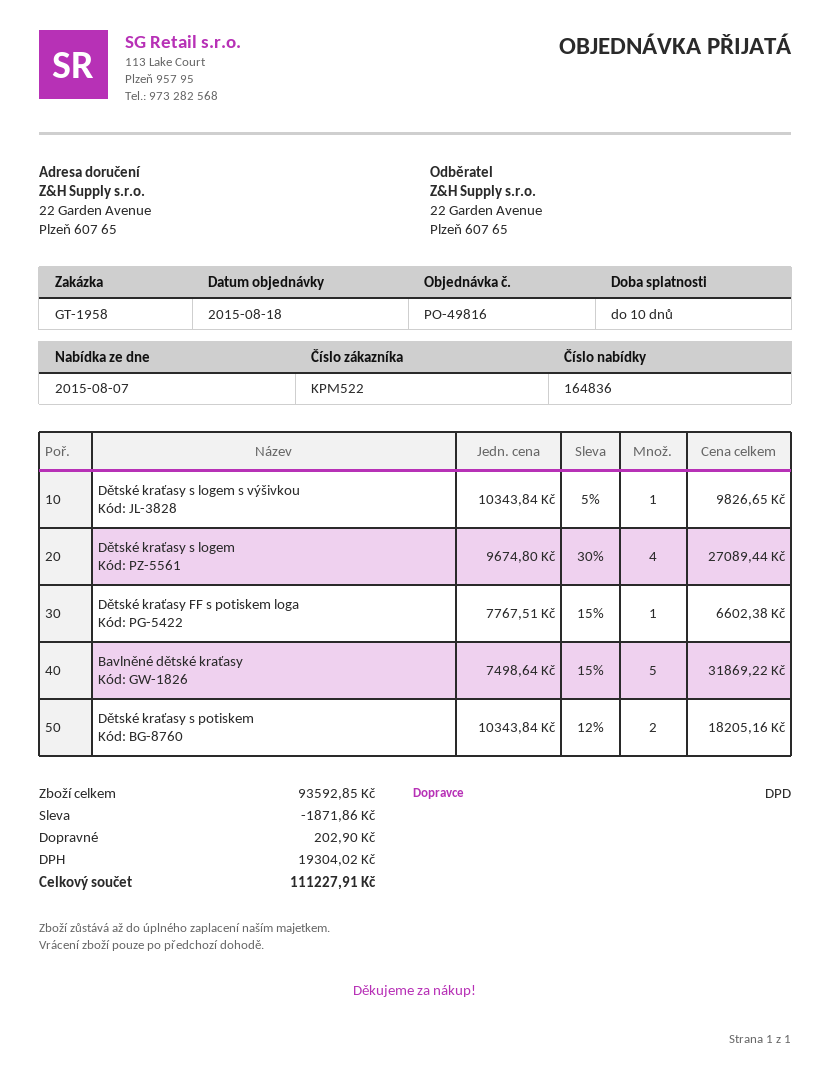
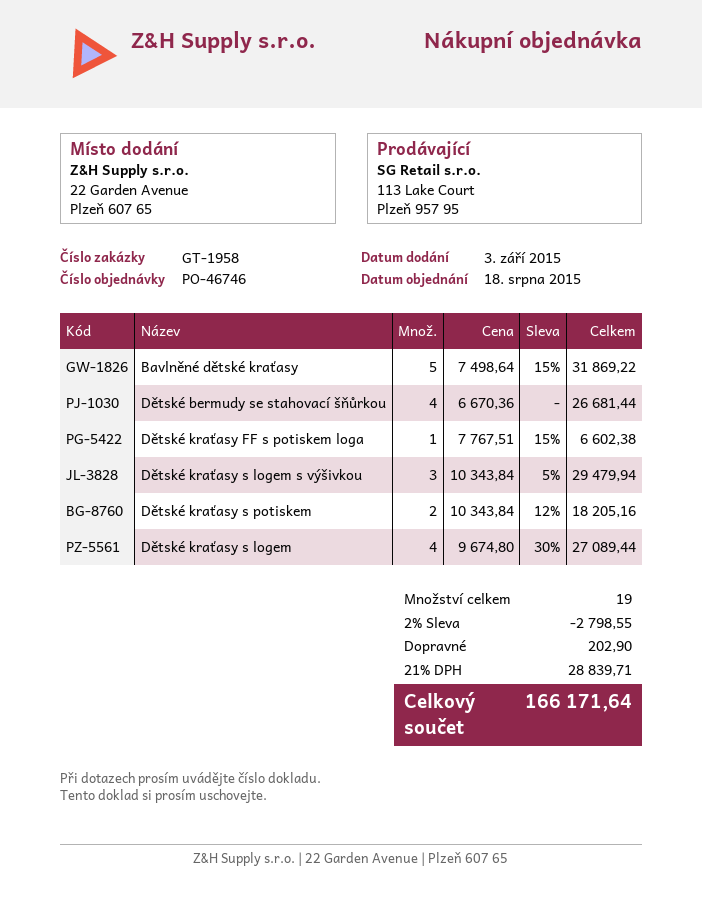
order number: PO-49816 -> PO-46746
Dětské kraťasy s logem s výšivkou: 1 x 10343.84 - 5% = 9826.65 -> 3 x 10343.84 - 5% = 29479.94
Dětské bermudy se stahovací šňůrkou: none -> 4 x 6670.36 = 26681.44
discount: 1871.86 -> 2798.55
tax: 19304.02 -> 28839.71
total: 111227.91 -> 166171.64

